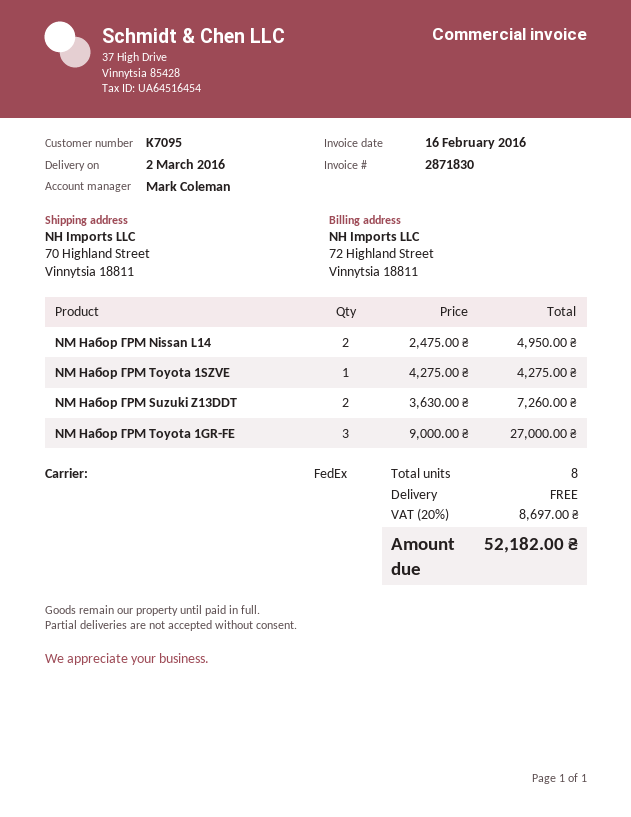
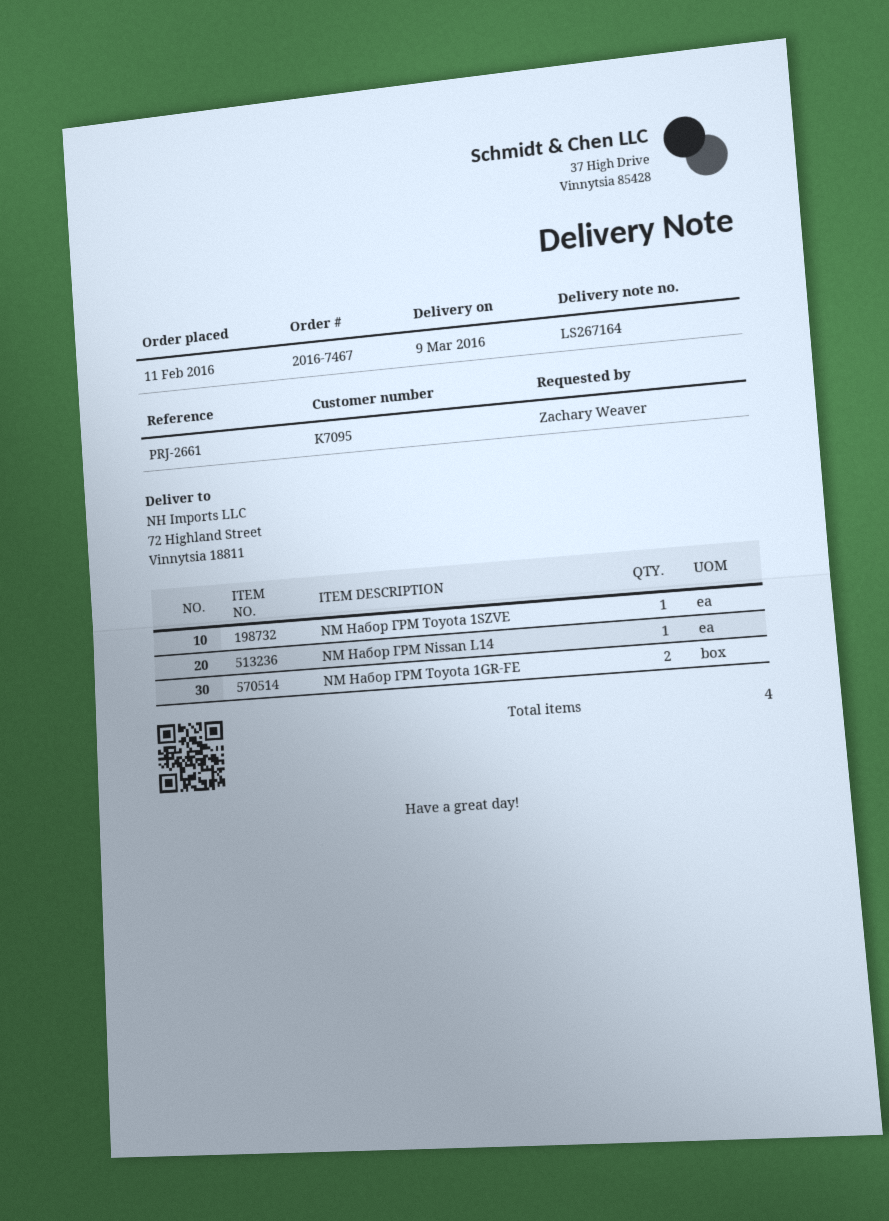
delivery date: 2016-03-02 -> 2016-03-09
ship to: 70 Highland Street, Vinnytsia 18811 -> 72 Highland Street, Vinnytsia 18811
NM Набор ГРМ Nissan L14: 2 -> 1
NM Набор ГРМ Suzuki Z13DDT: 2 -> none
NM Набор ГРМ Toyota 1GR-FE: 3 -> 2
total quantity: 8 -> 4

